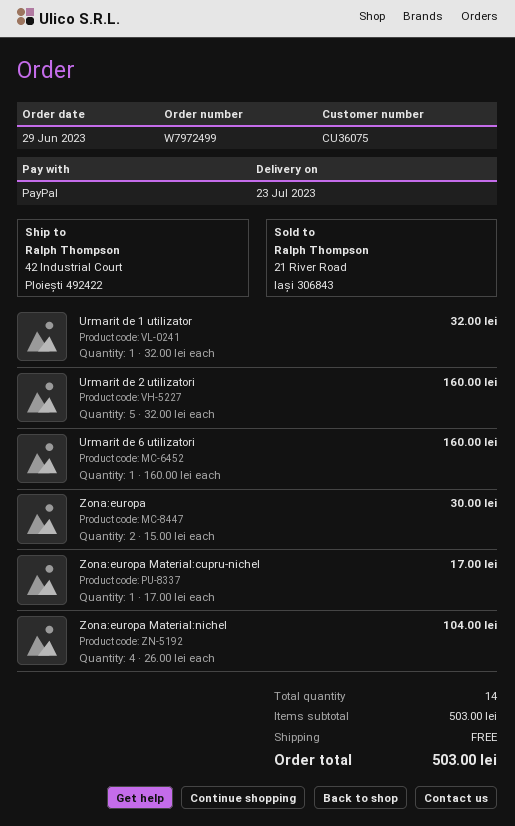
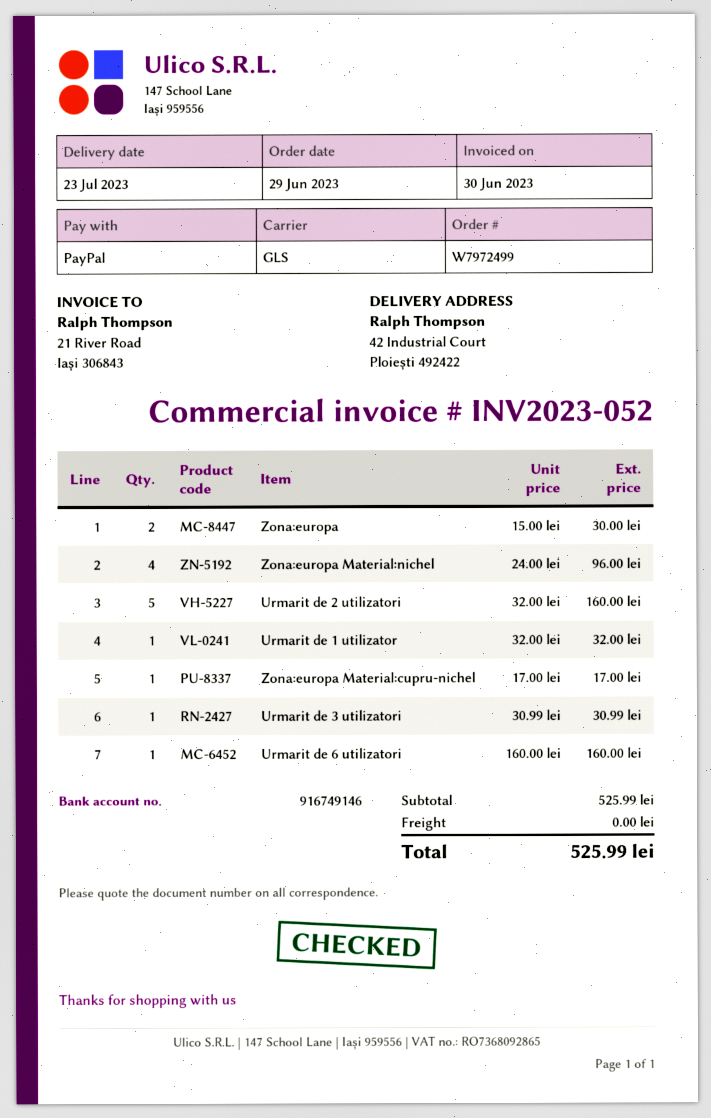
Zona:europa Material:nichel: 4 x 26.00 = 104.00 -> 4 x 24.00 = 96.00
Urmarit de 3 utilizatori: none -> 1 x 30.99 = 30.99
subtotal: 503.00 -> 525.99
total: 503.00 -> 525.99

